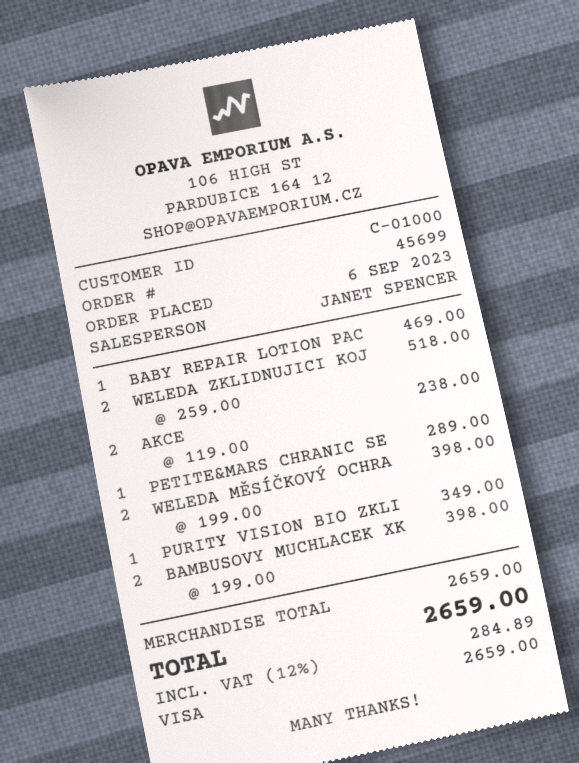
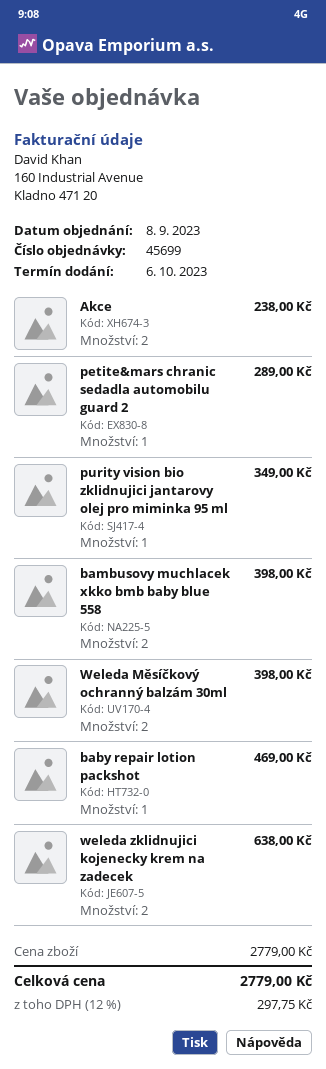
order date: 2023-09-06 -> 2023-09-08
WELEDA ZKLIDNUJICI KOJ: 2 for 518.00 -> 2 for 638.00
subtotal: 2659.00 -> 2779.00
tax: 12% = 284.89 -> 12% = 297.75
total: 2659.00 -> 2779.00

